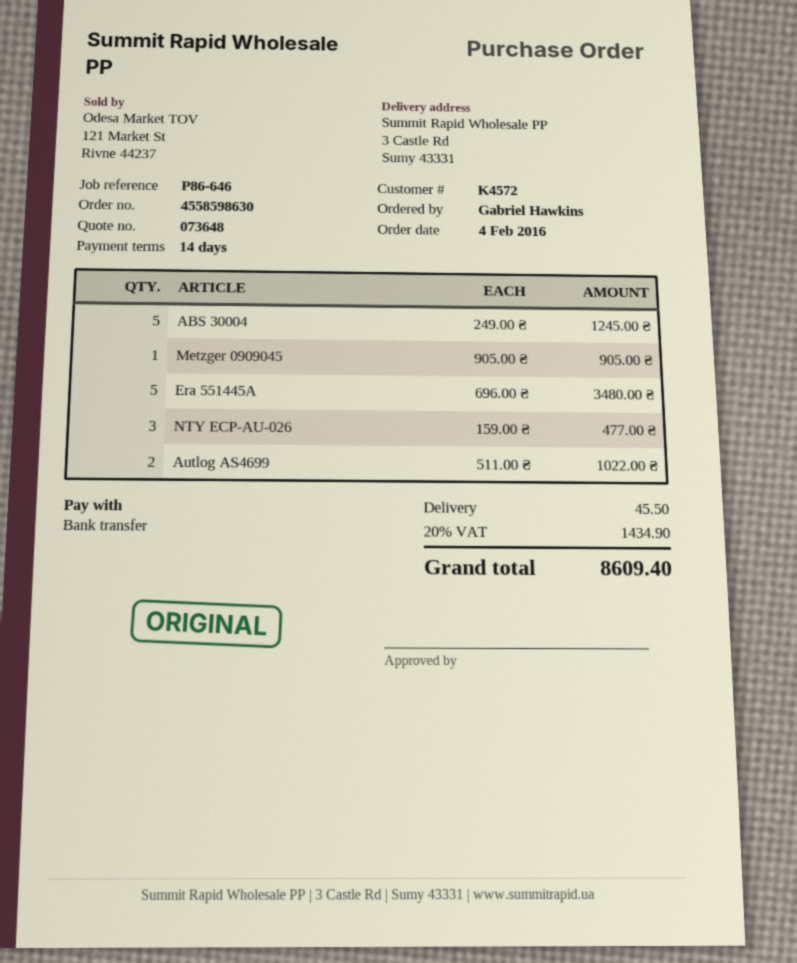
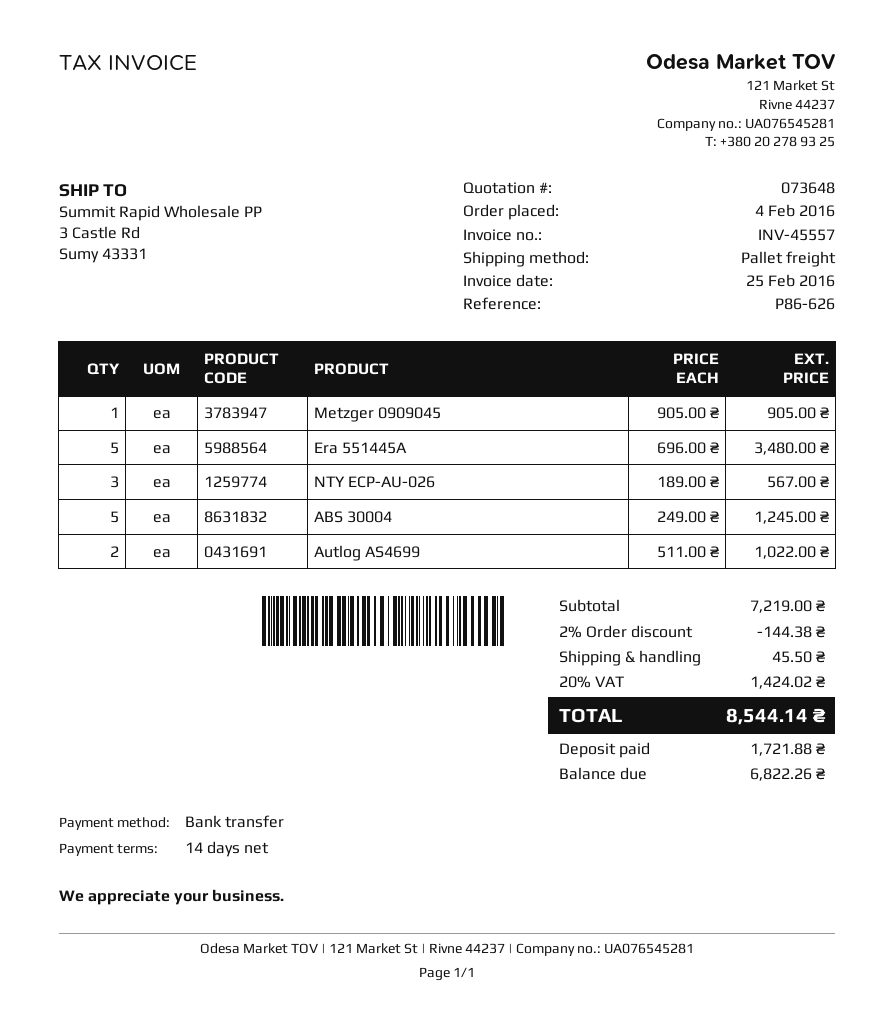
reference: P86-646 -> P86-626
NTY ECP-AU-026: 3 x 159.00 = 477.00 -> 3 x 189.00 = 567.00
discount: none -> 2% = 144.38
tax: 20% = 1434.90 -> 20% = 1424.02
total: 8609.40 -> 8544.14

